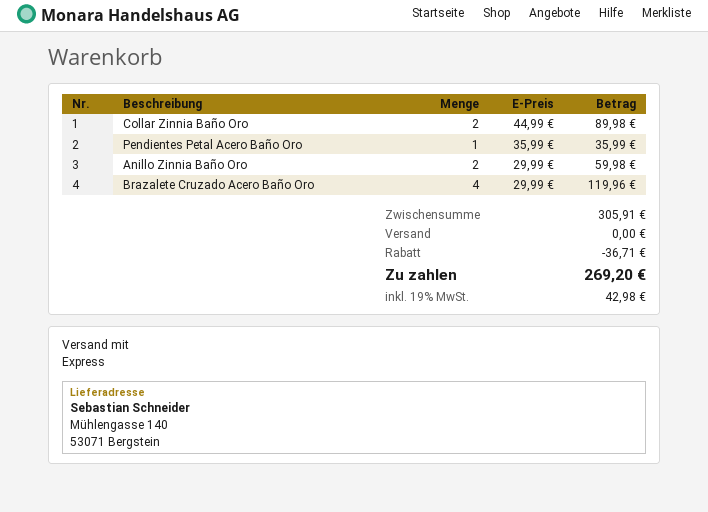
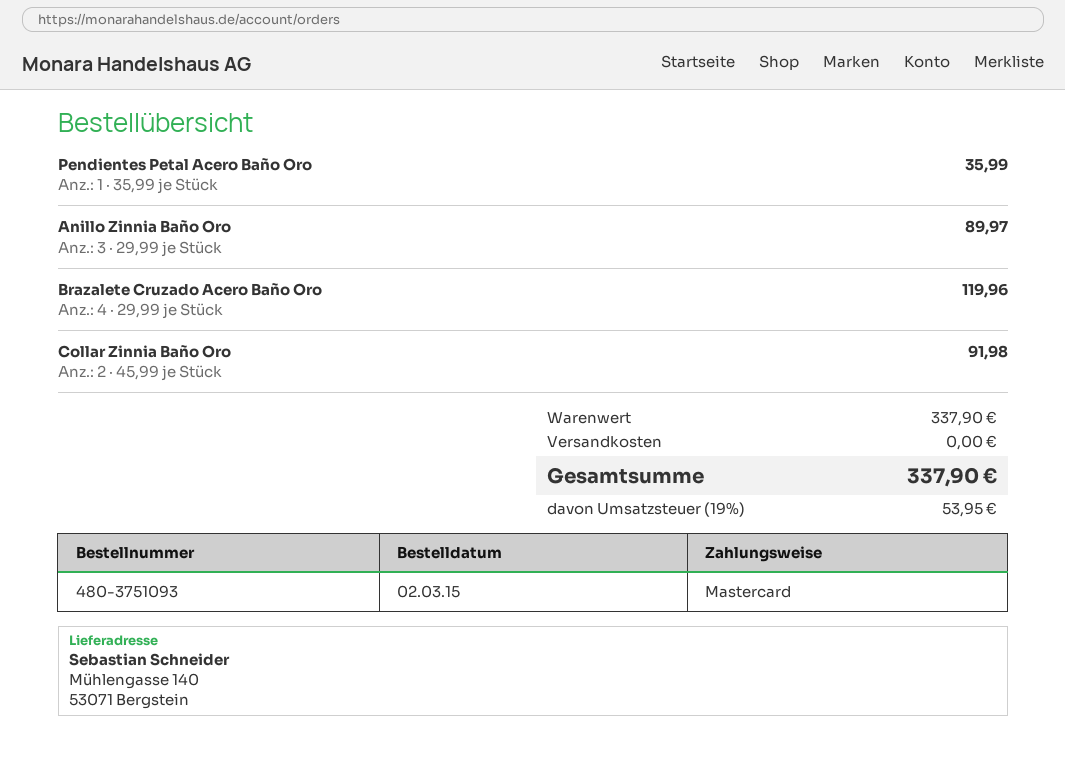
Collar Zinnia Baño Oro: 2 x 44.99 = 89.98 -> 2 x 45.99 = 91.98
Anillo Zinnia Baño Oro: 2 x 29.99 = 59.98 -> 3 x 29.99 = 89.97
subtotal: 305.91 -> 337.90
discount: 36.71 -> none
tax: 19% = 42.98 -> 19% = 53.95
total: 269.20 -> 337.90

